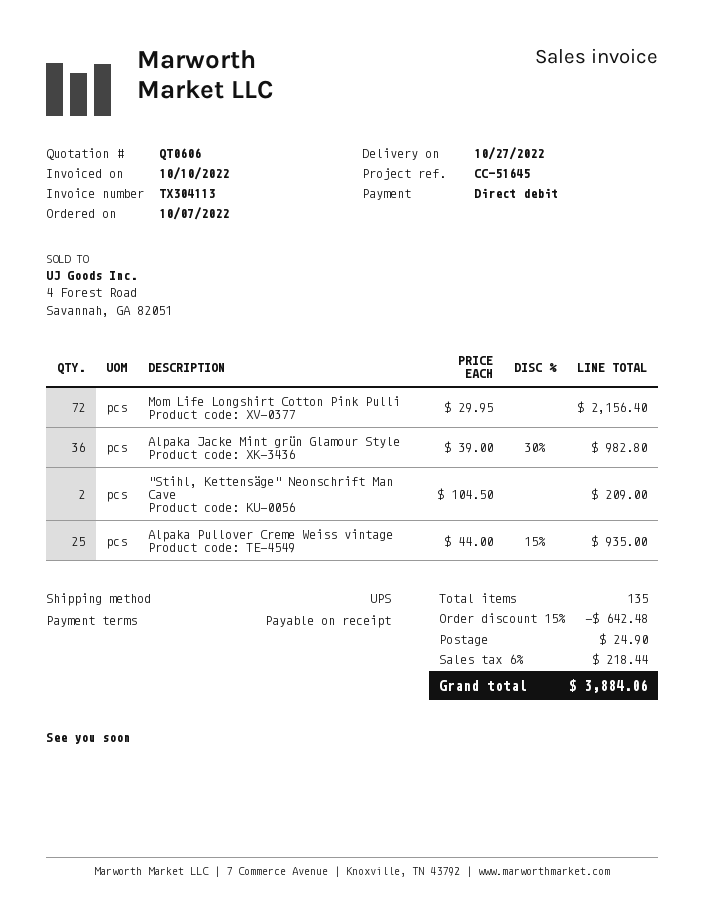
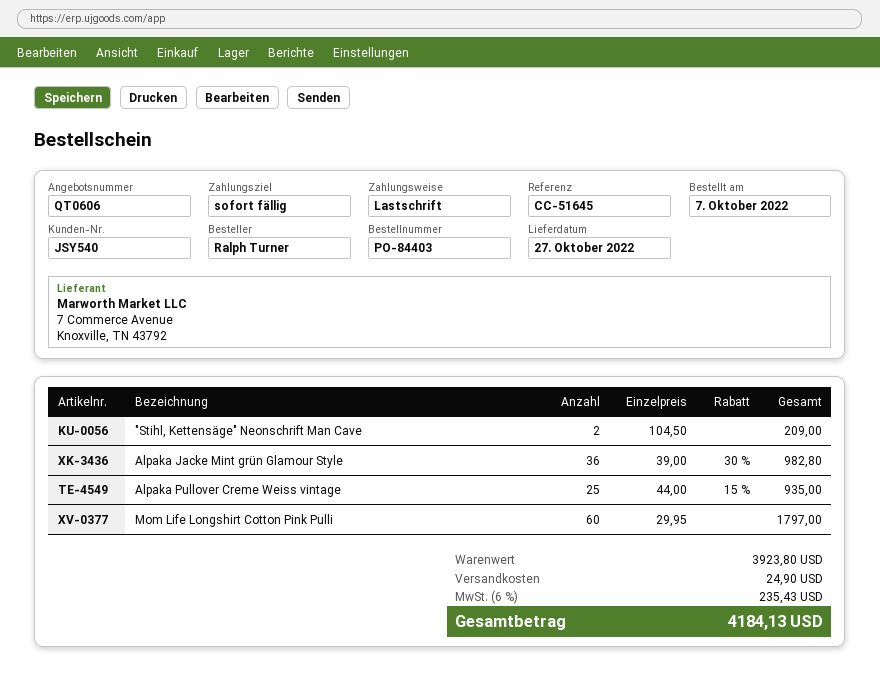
Mom Life Longshirt Cotton Pink Pulli: 72 x 29.95 = 2156.40 -> 60 x 29.95 = 1797.00
discount: 15% = 642.48 -> none
tax: 6% = 218.44 -> 6% = 235.43
total: 3884.06 -> 4184.13

